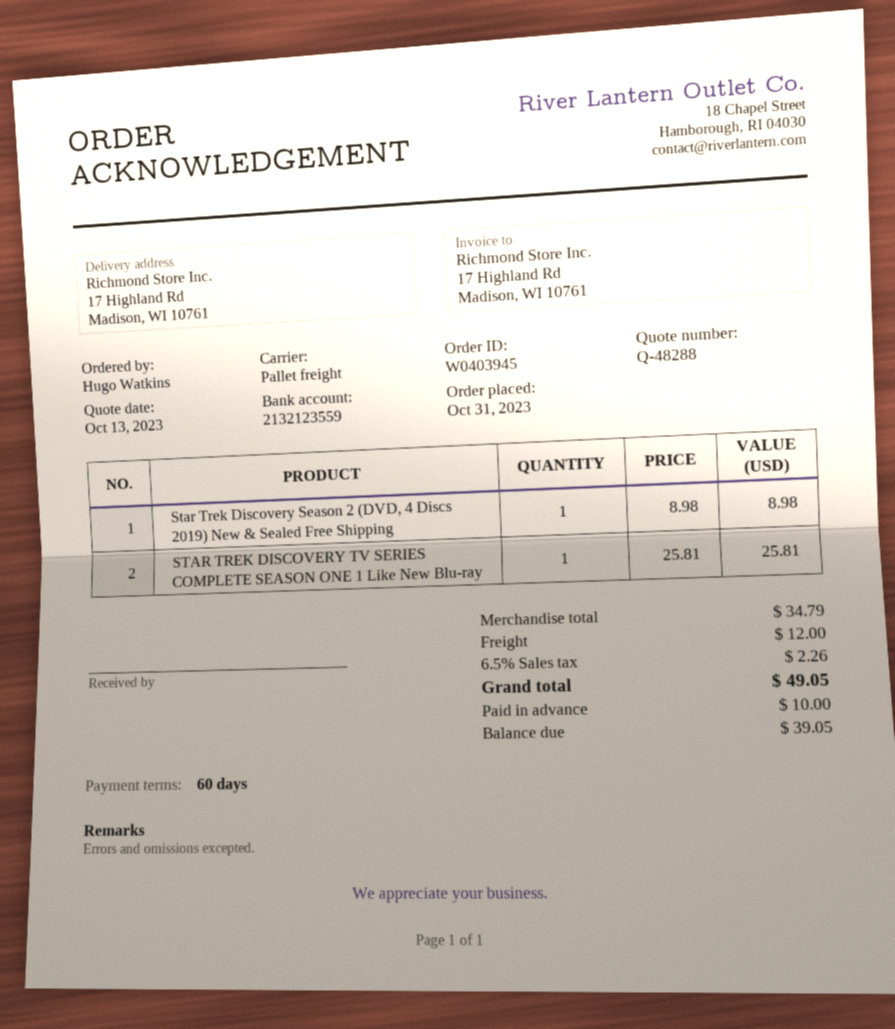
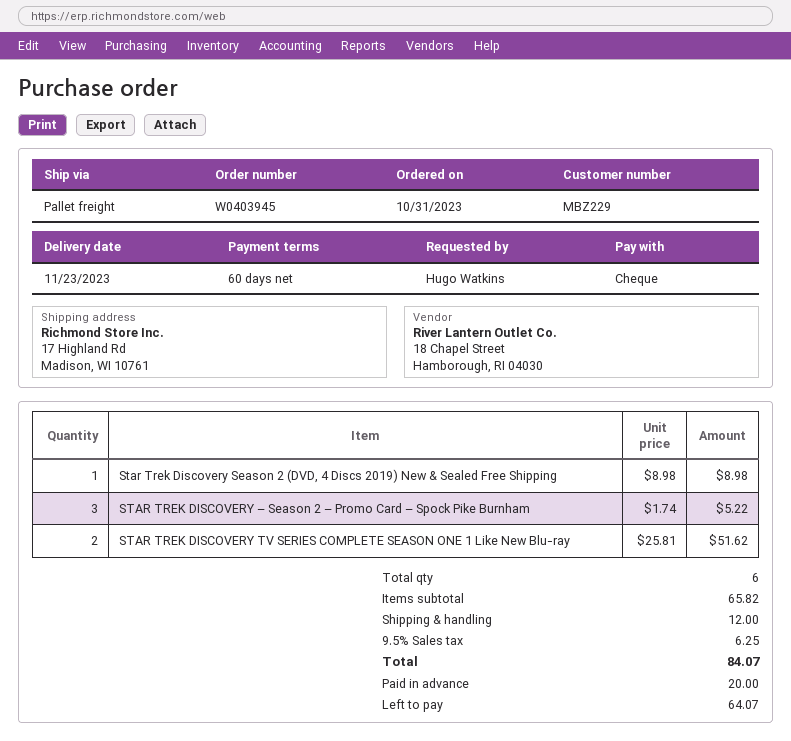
STAR TREK DISCOVERY TV SERIES COMPLETE SEASON ONE 1 Like New Blu-ray: 1 x 25.81 = 25.81 -> 2 x 25.81 = 51.62
STAR TREK DISCOVERY – Season 2 – Promo Card – Spock Pike Burnham: none -> 3 x 1.74 = 5.22
subtotal: 34.79 -> 65.82
tax: 6.5% = 2.26 -> 9.5% = 6.25
total: 49.05 -> 84.07
deposit: 10.00 -> 20.00
balance: 39.05 -> 64.07

